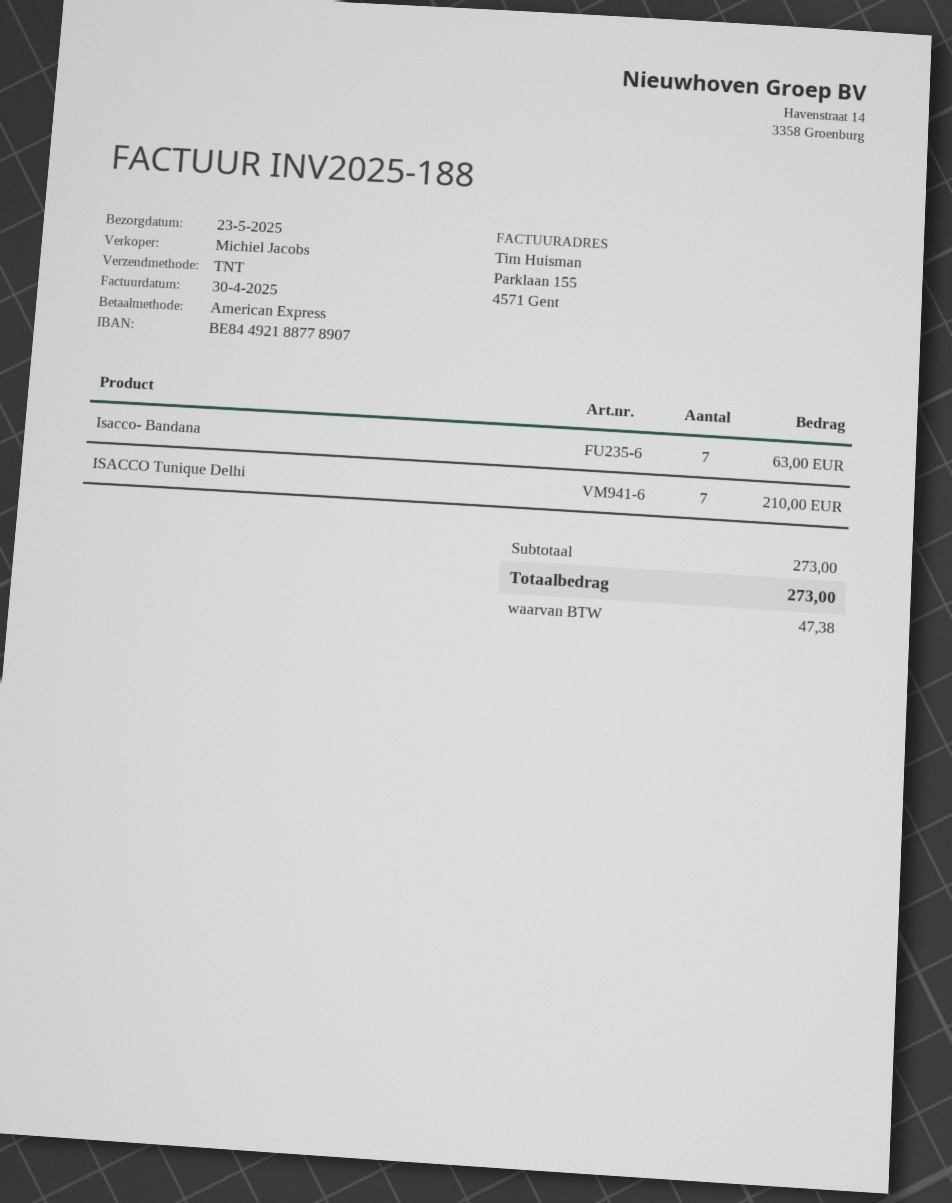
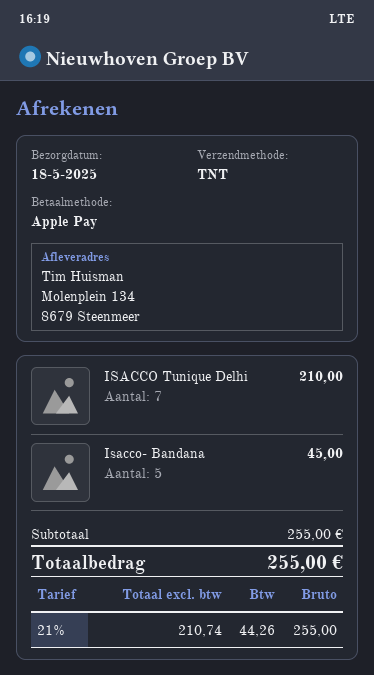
delivery date: 2025-05-23 -> 2025-05-18
payment method: American Express -> Apple Pay
Isacco- Bandana: 7 for 63.00 -> 5 for 45.00
subtotal: 273.00 -> 255.00
tax: 47.38 -> 44.26
total: 273.00 -> 255.00

